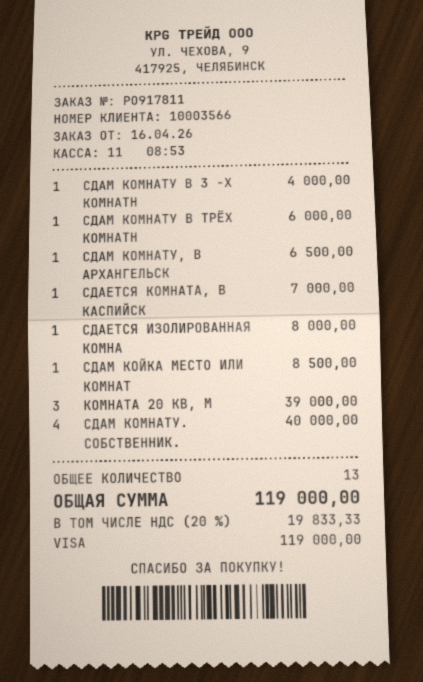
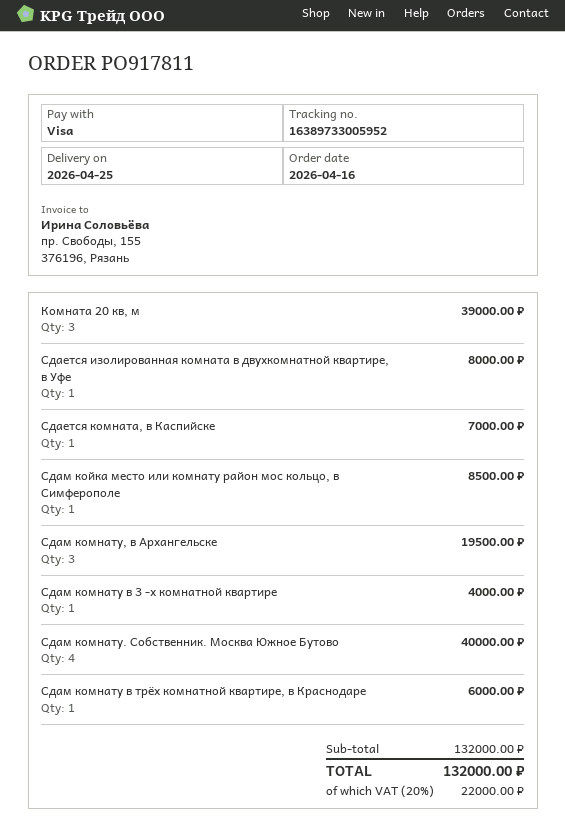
СДАМ КОМНАТУ, В АРХАНГЕЛЬСК: 1 for 6500.00 -> 3 for 19500.00
tax: 20% = 19833.33 -> 20% = 22000.00
total: 119000.00 -> 132000.00

